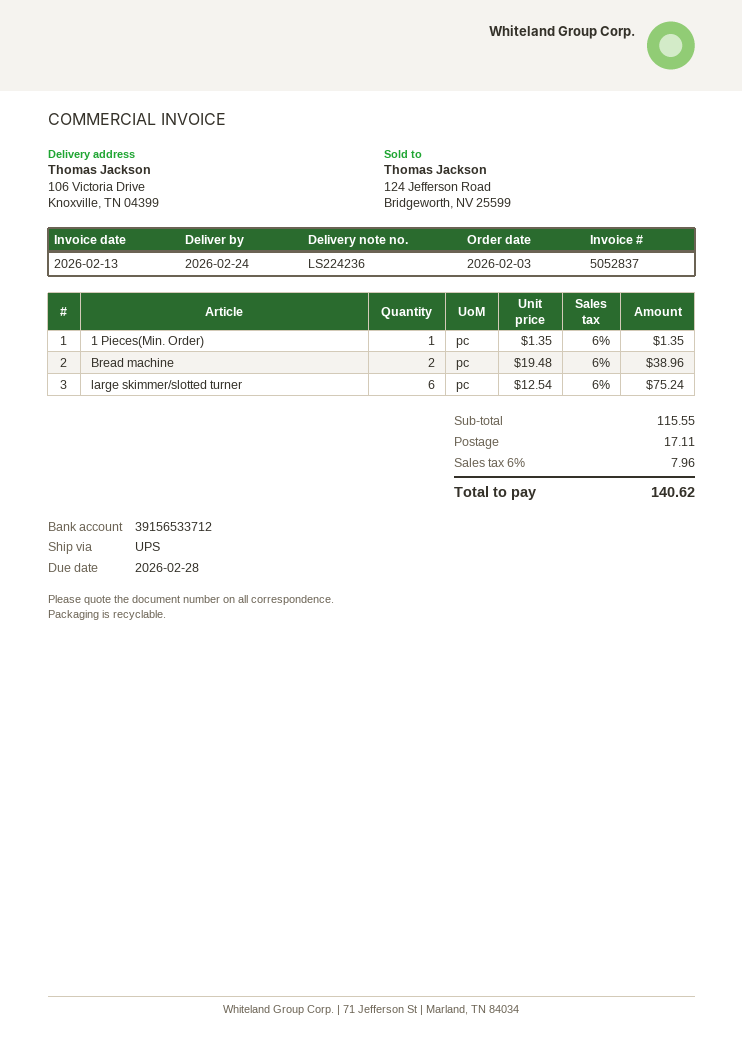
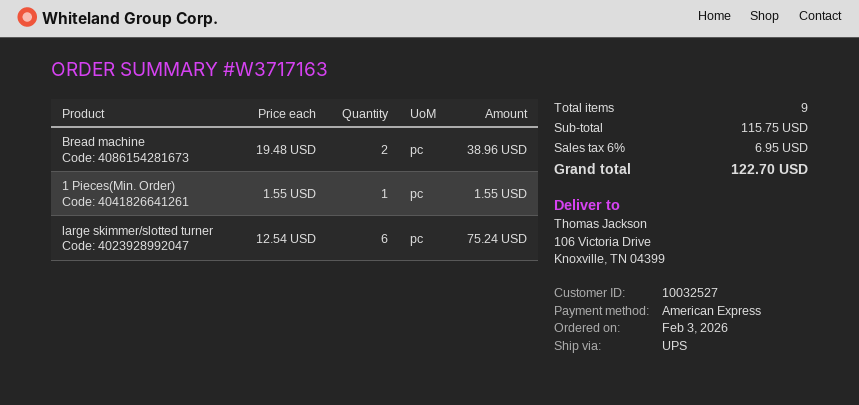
1 Pieces(Min. Order): 1 x 1.35 = 1.35 -> 1 x 1.55 = 1.55
subtotal: 115.55 -> 115.75
shipping: 17.11 -> none
tax: 6% = 7.96 -> 6% = 6.95
total: 140.62 -> 122.70

